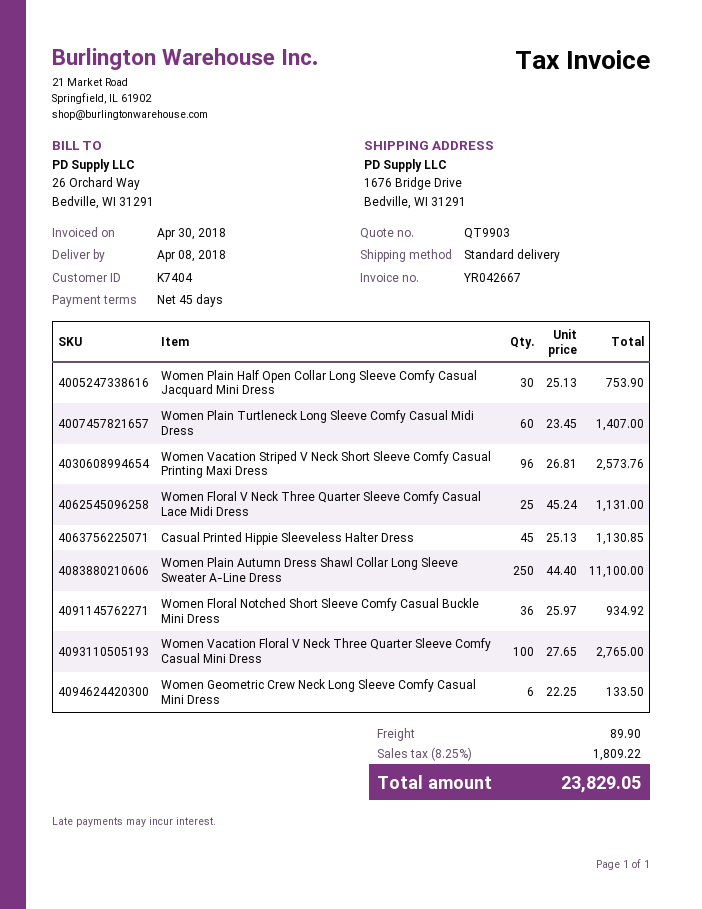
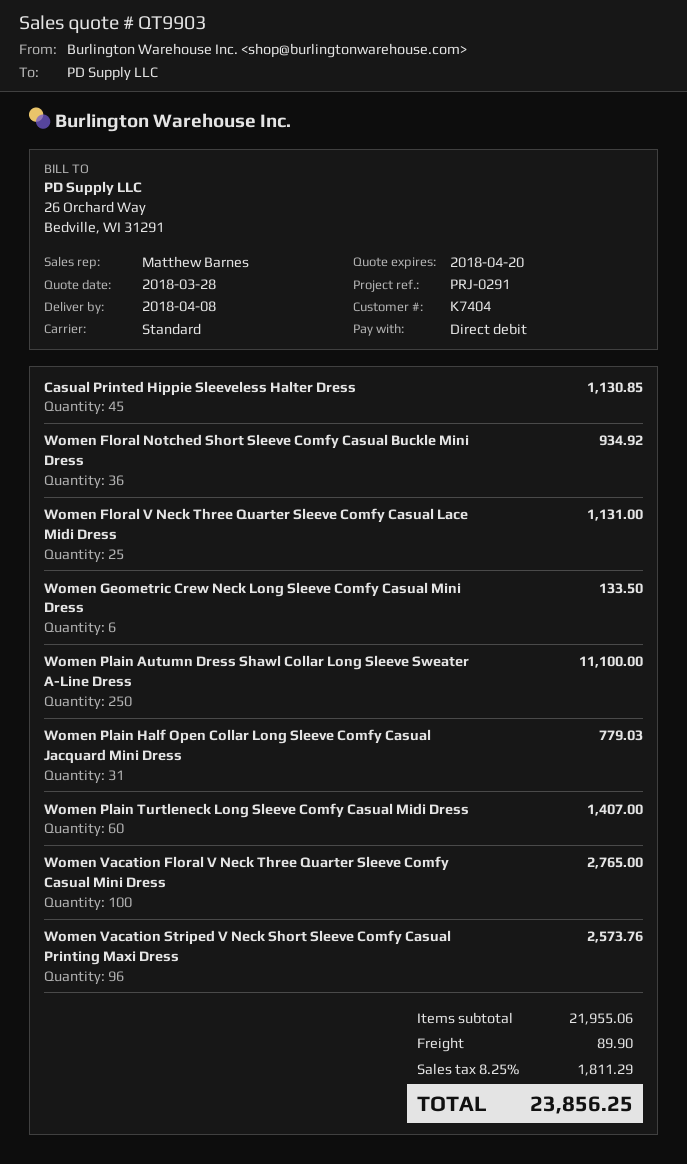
Women Plain Half Open Collar Long Sleeve Comfy Casual Jacquard Mini Dress: 30 for 753.90 -> 31 for 779.03
tax: 8.25% = 1809.22 -> 8.25% = 1811.29
total: 23829.05 -> 23856.25

